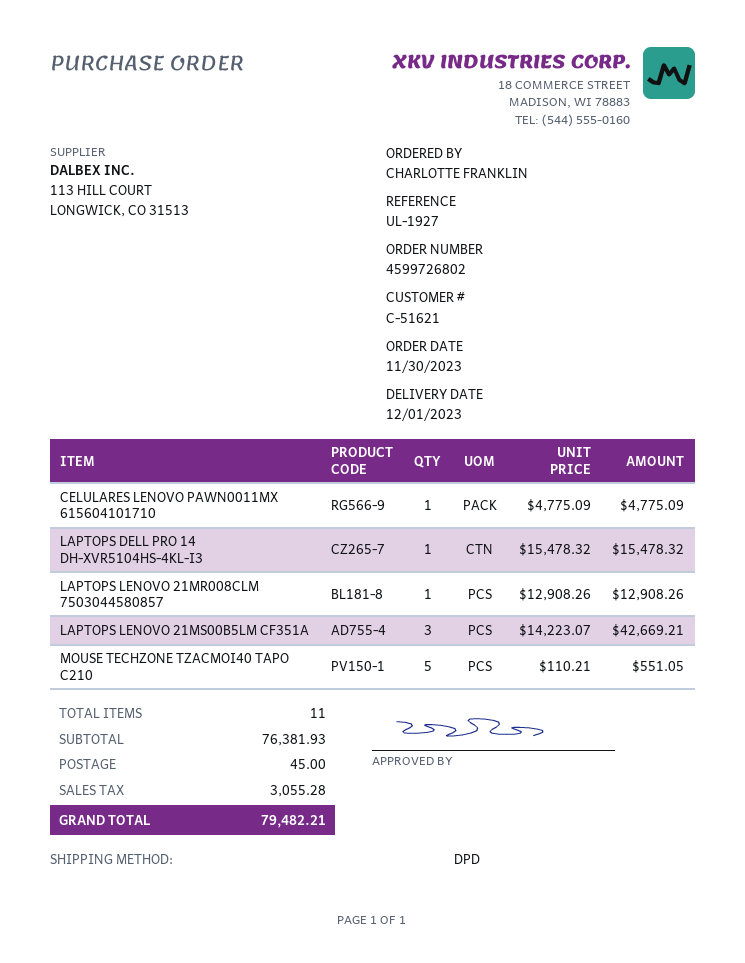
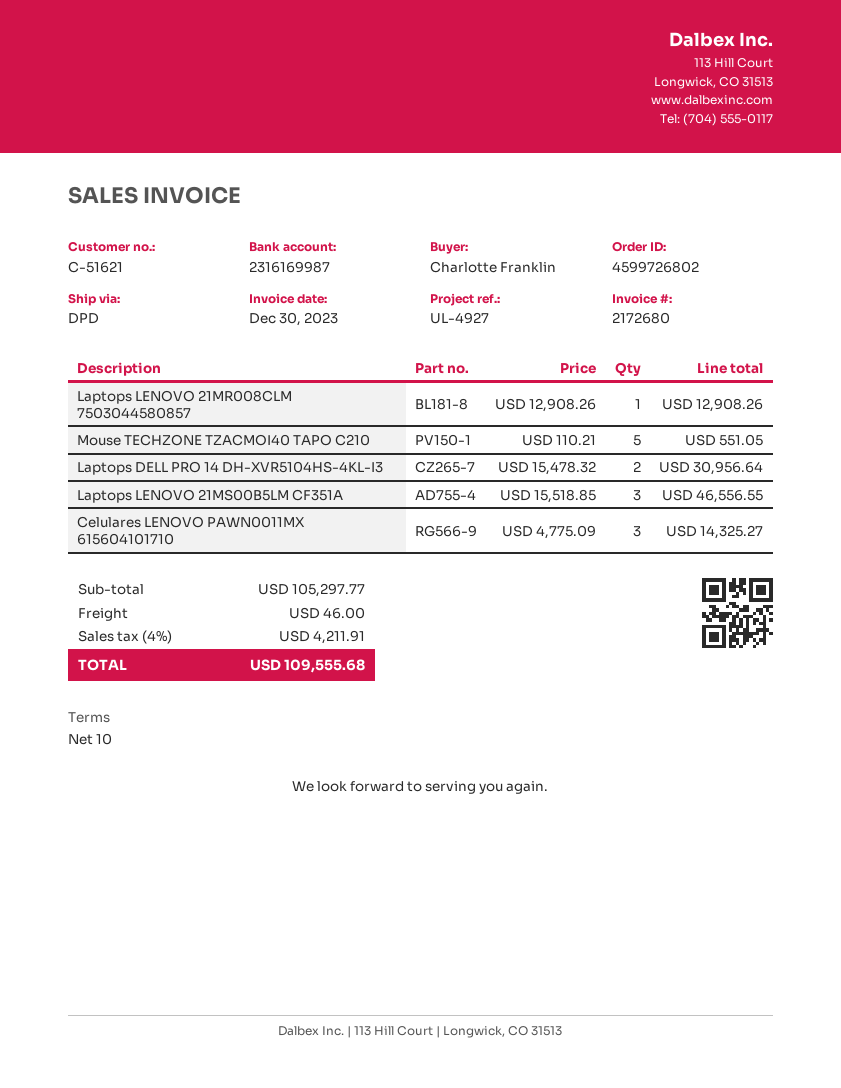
reference: UL-1927 -> UL-4927
CELULARES LENOVO PAWN0011MX 615604101710: 1 x 4775.09 = 4775.09 -> 3 x 4775.09 = 14325.27
LAPTOPS DELL PRO 14 DH-XVR5104HS-4KL-I3: 1 x 15478.32 = 15478.32 -> 2 x 15478.32 = 30956.64
LAPTOPS LENOVO 21MS00B5LM CF351A: 3 x 14223.07 = 42669.21 -> 3 x 15518.85 = 46556.55
subtotal: 76381.93 -> 105297.77
shipping: 45.00 -> 46.00
tax: 3055.28 -> 4211.91
total: 79482.21 -> 109555.68

